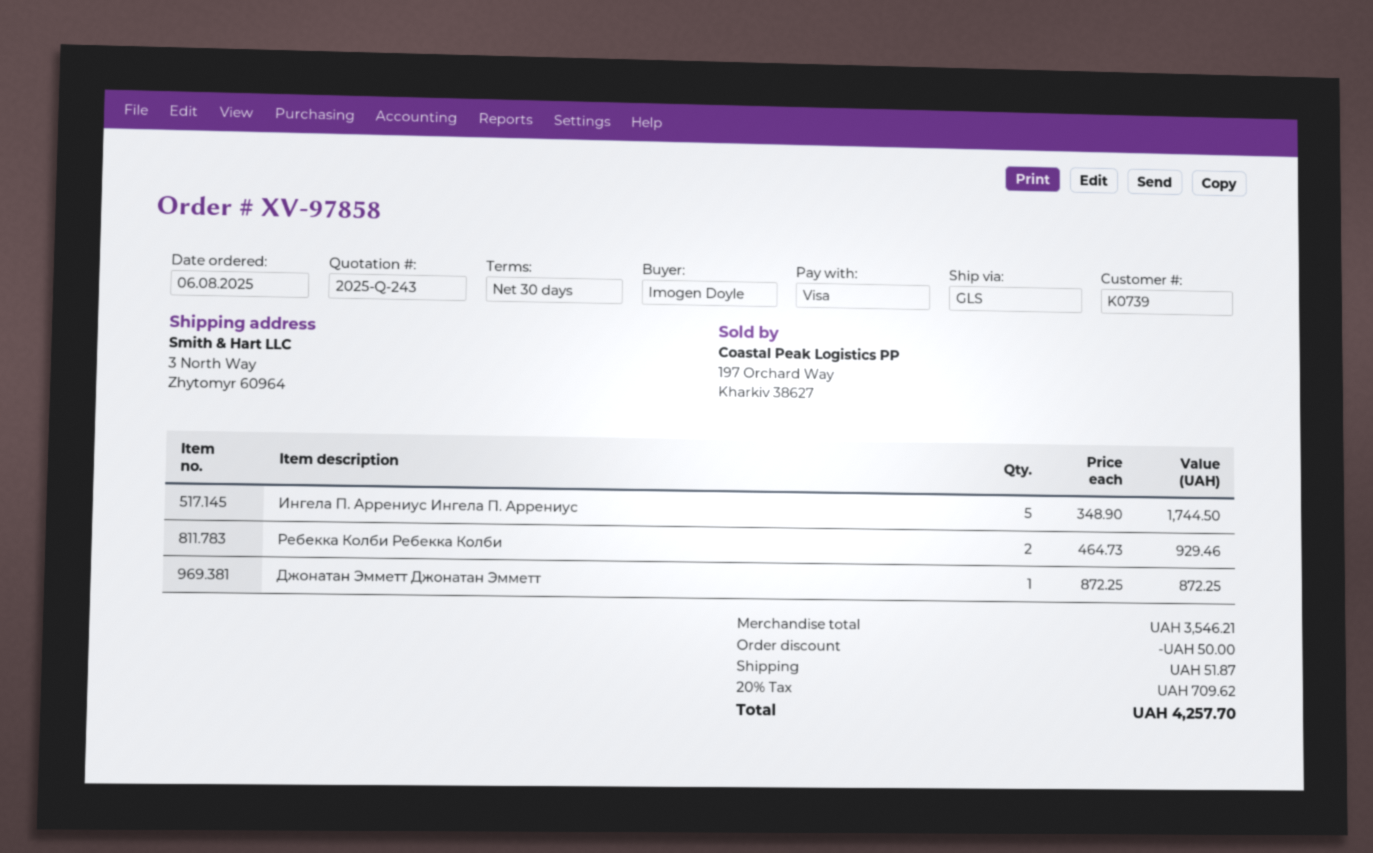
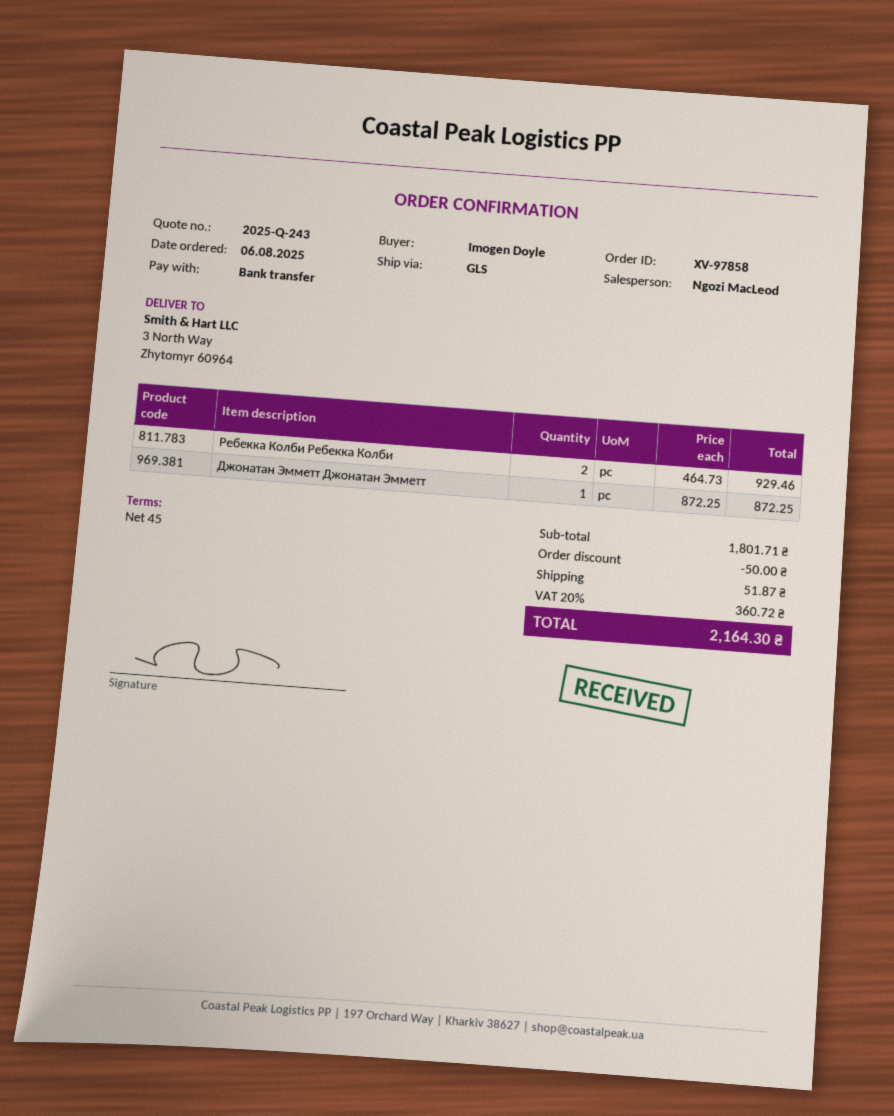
payment terms: 30 days -> 45 days
payment method: Visa -> bank transfer
Ингела П. Аррениус Ингела П. Аррениус: 5 x 348.90 = 1744.50 -> none
subtotal: 3546.21 -> 1801.71
tax: 20% = 709.62 -> 20% = 360.72
total: 4257.70 -> 2164.30

